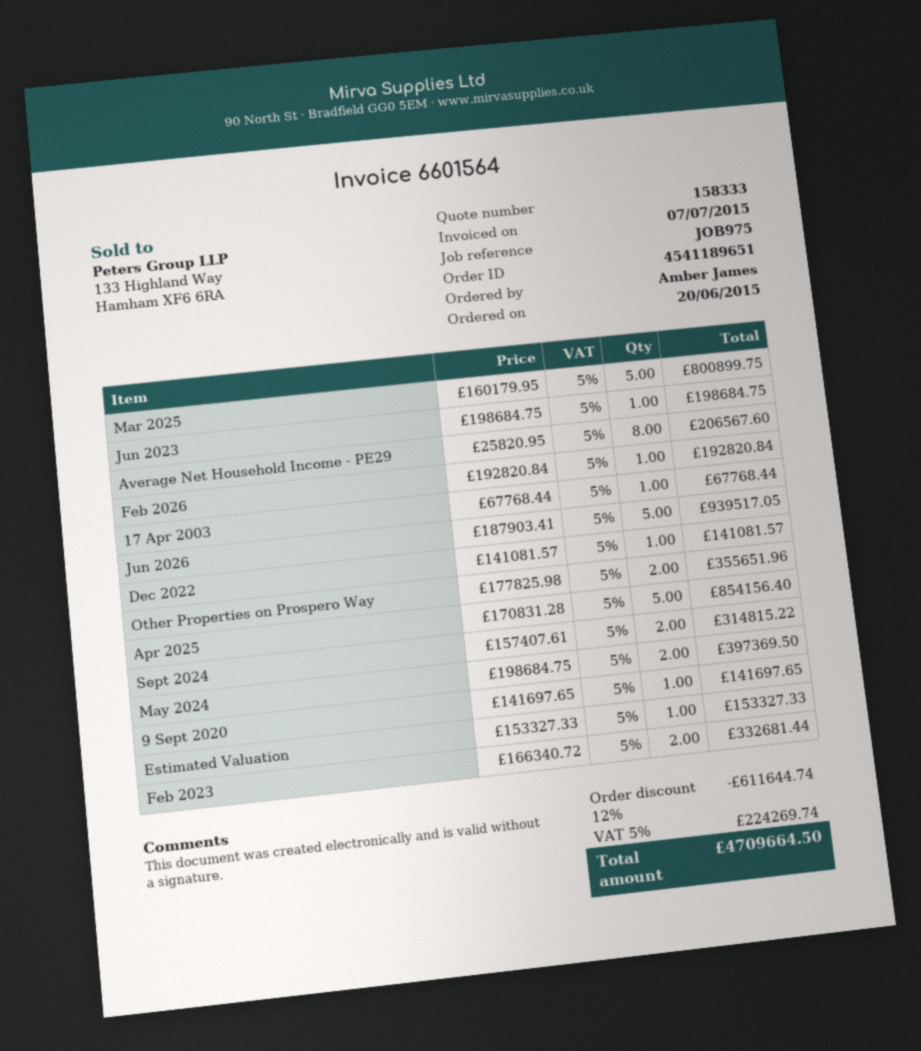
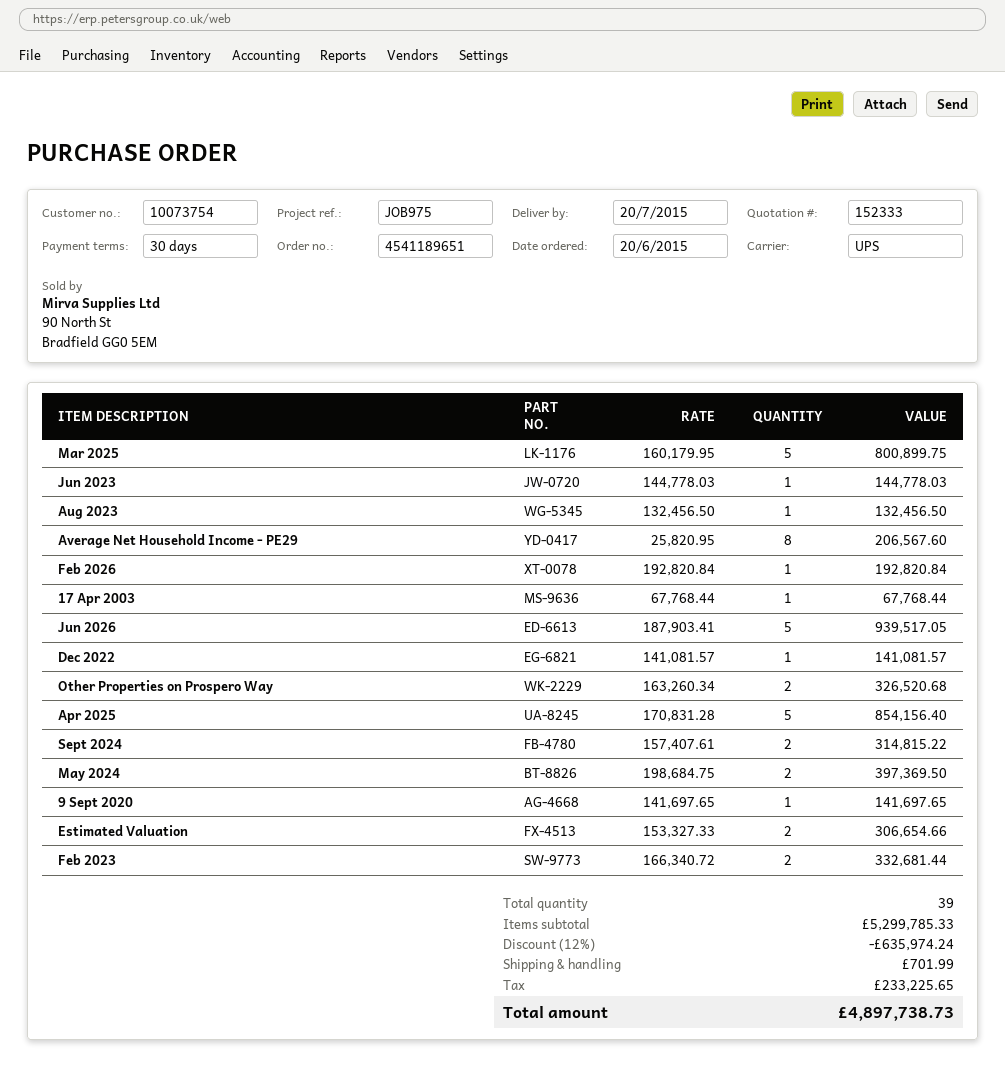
quote number: 158333 -> 152333
Jun 2023: 1 x 198684.75 = 198684.75 -> 1 x 144778.03 = 144778.03
Other Properties on Prospero Way: 2 x 177825.98 = 355651.96 -> 2 x 163260.34 = 326520.68
Estimated Valuation: 1 x 153327.33 = 153327.33 -> 2 x 153327.33 = 306654.66
Aug 2023: none -> 1 x 132456.50 = 132456.50
discount: 12% = 611644.74 -> 12% = 635974.24
shipping: none -> 701.99
tax: 224269.74 -> 233225.65
total: 4709664.50 -> 4897738.73

